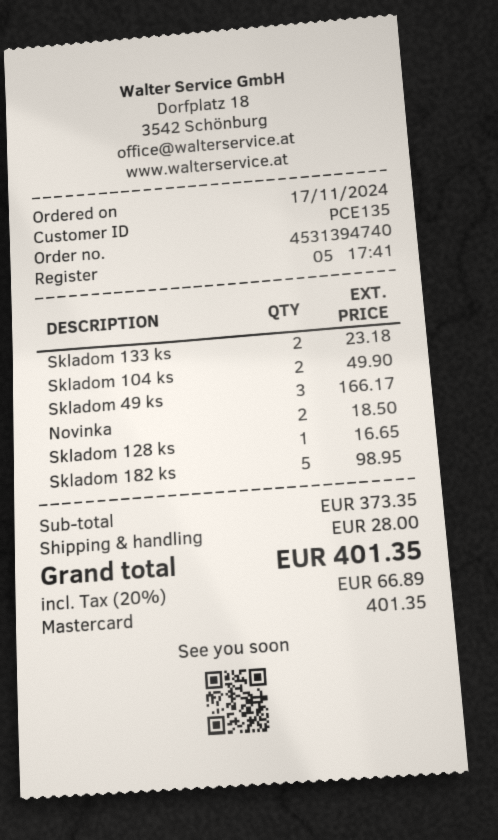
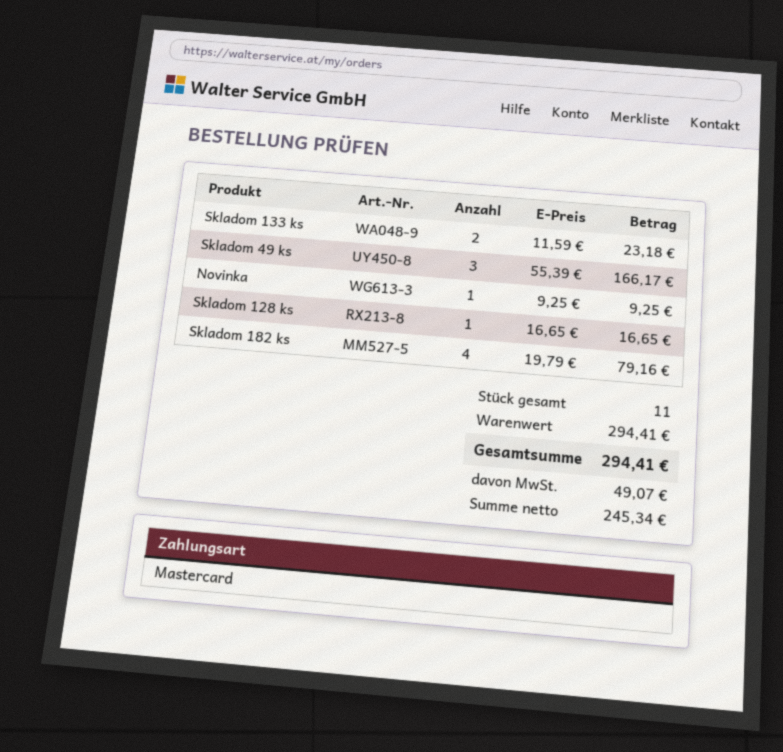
Skladom 104 ks: 2 for 49.90 -> none
Novinka: 2 for 18.50 -> 1 for 9.25
Skladom 182 ks: 5 for 98.95 -> 4 for 79.16
subtotal: 373.35 -> 294.41
shipping: 28.00 -> none
tax: 66.89 -> 49.07
total: 401.35 -> 294.41

